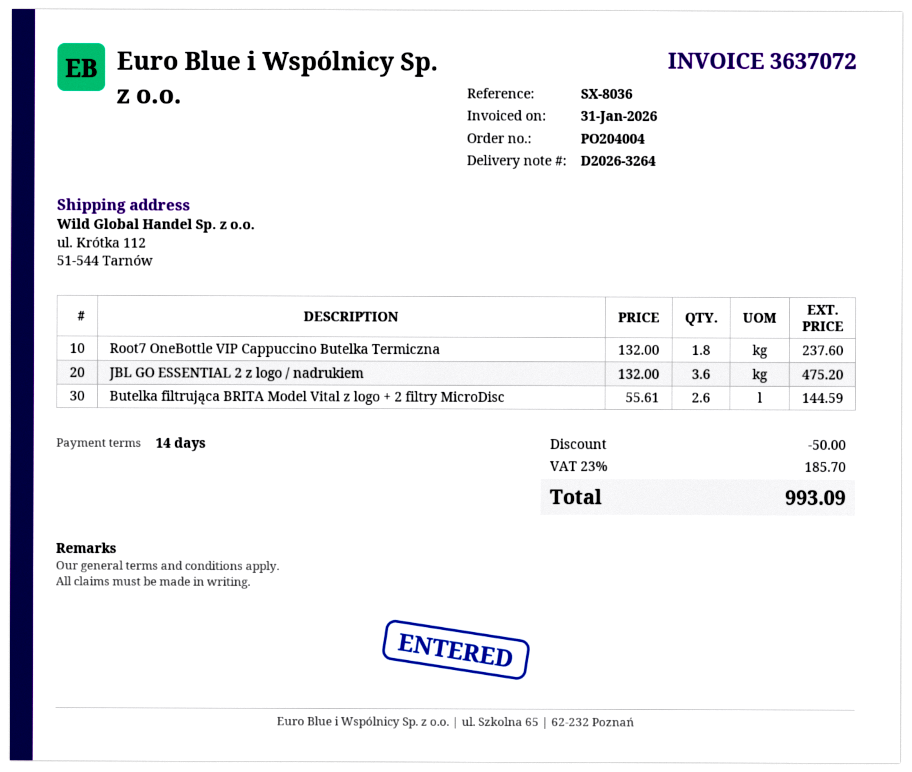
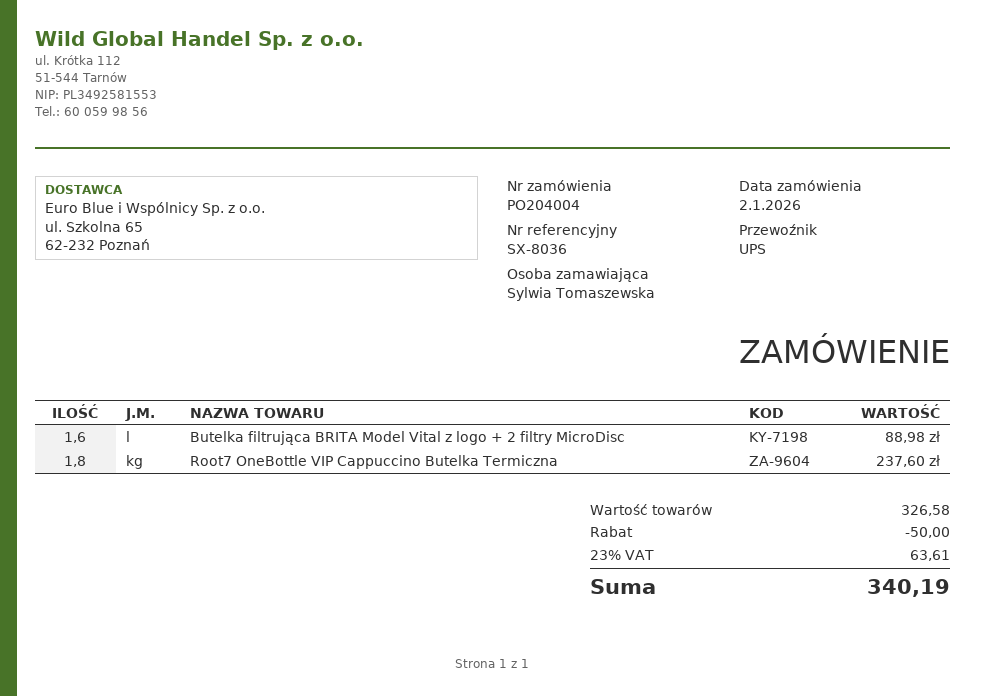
JBL GO ESSENTIAL 2 z logo / nadrukiem: 3.6 for 475.20 -> none
Butelka filtrująca BRITA Model Vital z logo + 2 filtry MicroDisc: 2.6 for 144.59 -> 1.6 for 88.98
tax: 23% = 185.70 -> 23% = 63.61
total: 993.09 -> 340.19

